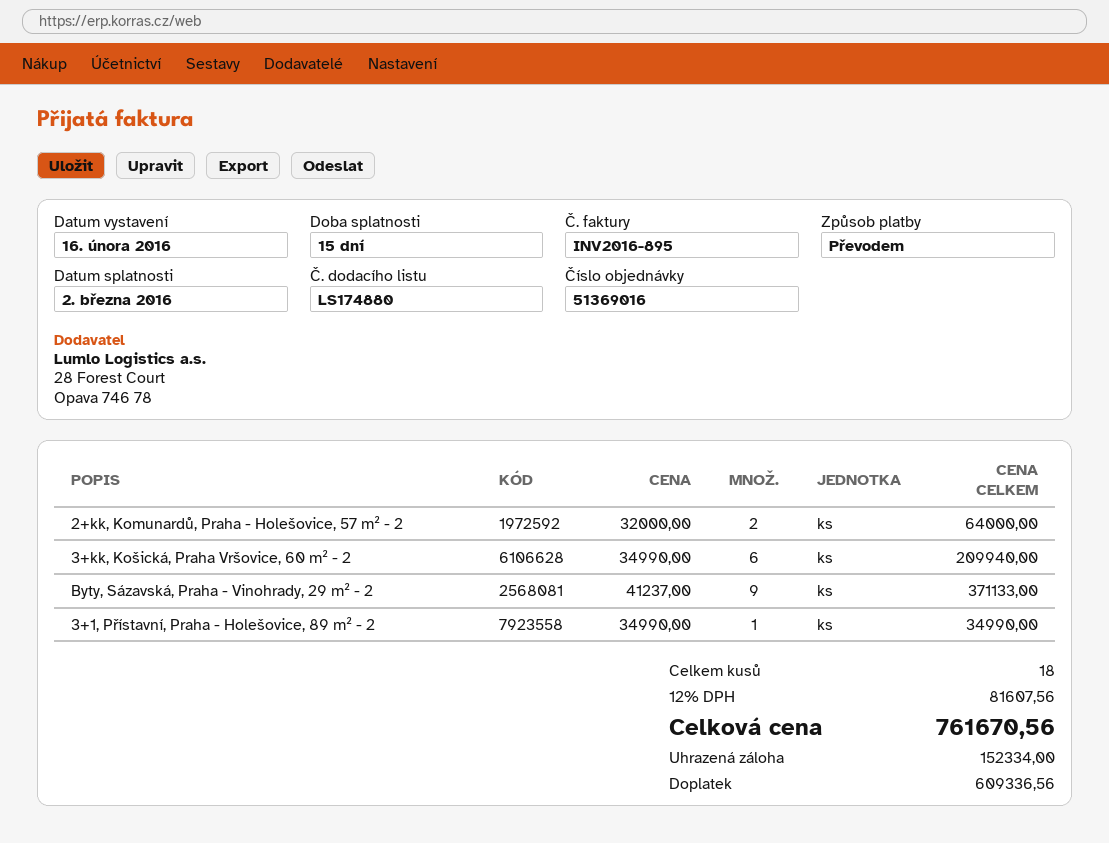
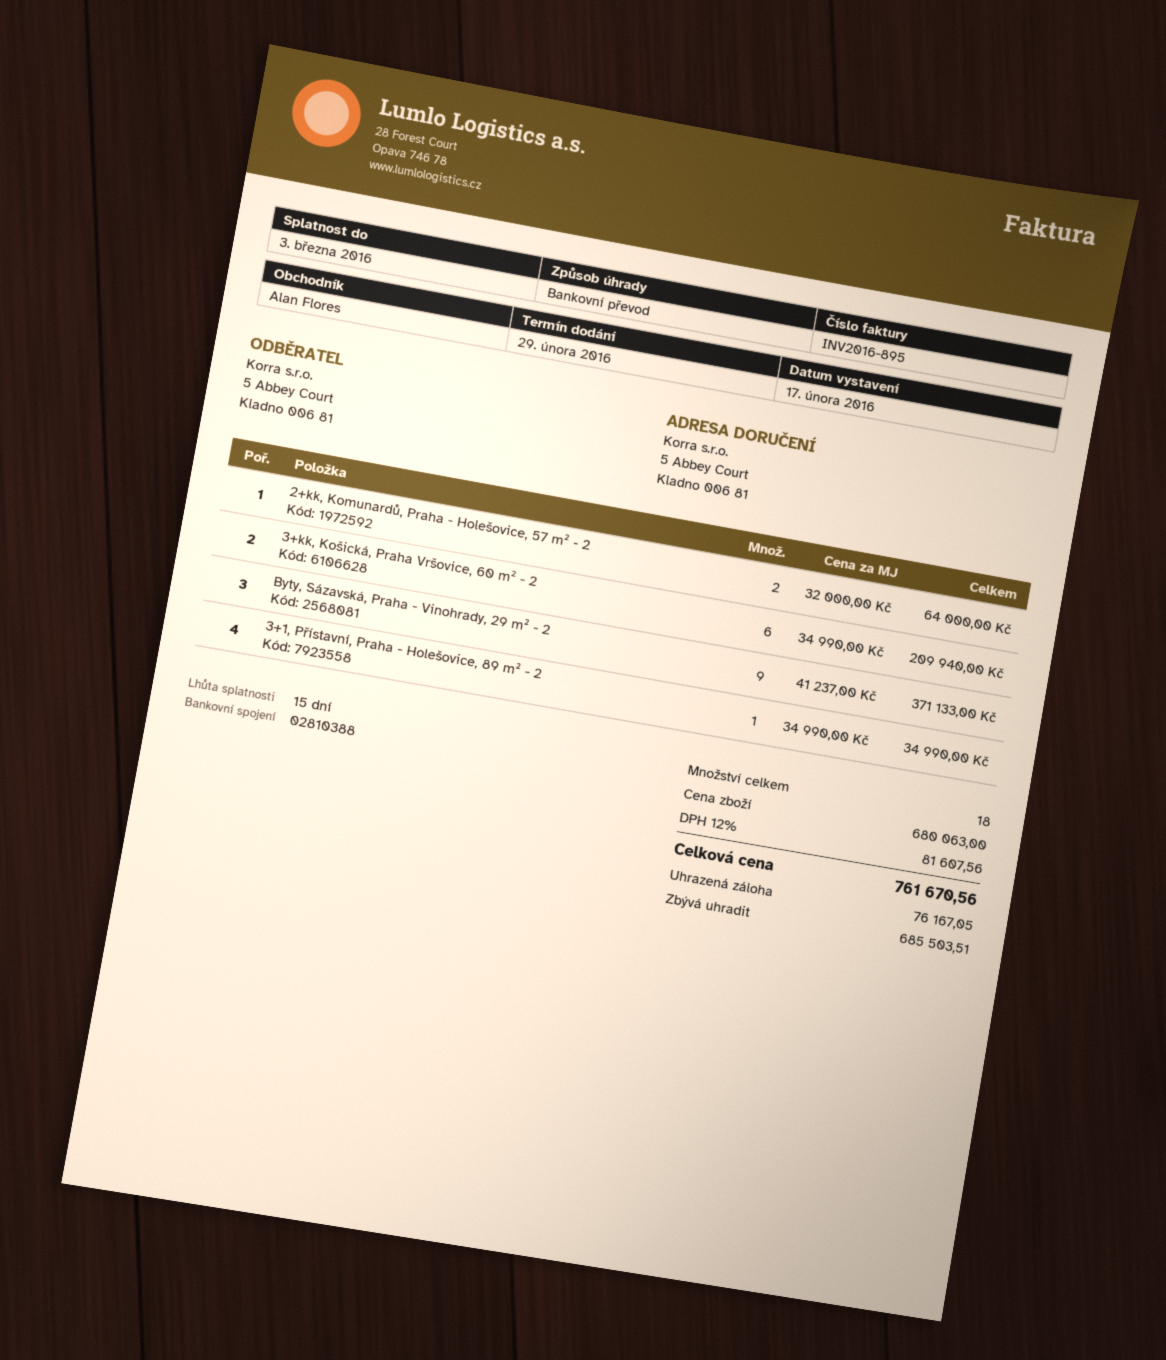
invoice date: 2016-02-16 -> 2016-02-17
due date: 2016-03-02 -> 2016-03-03
deposit: 152334.00 -> 76167.05
balance: 609336.56 -> 685503.51

